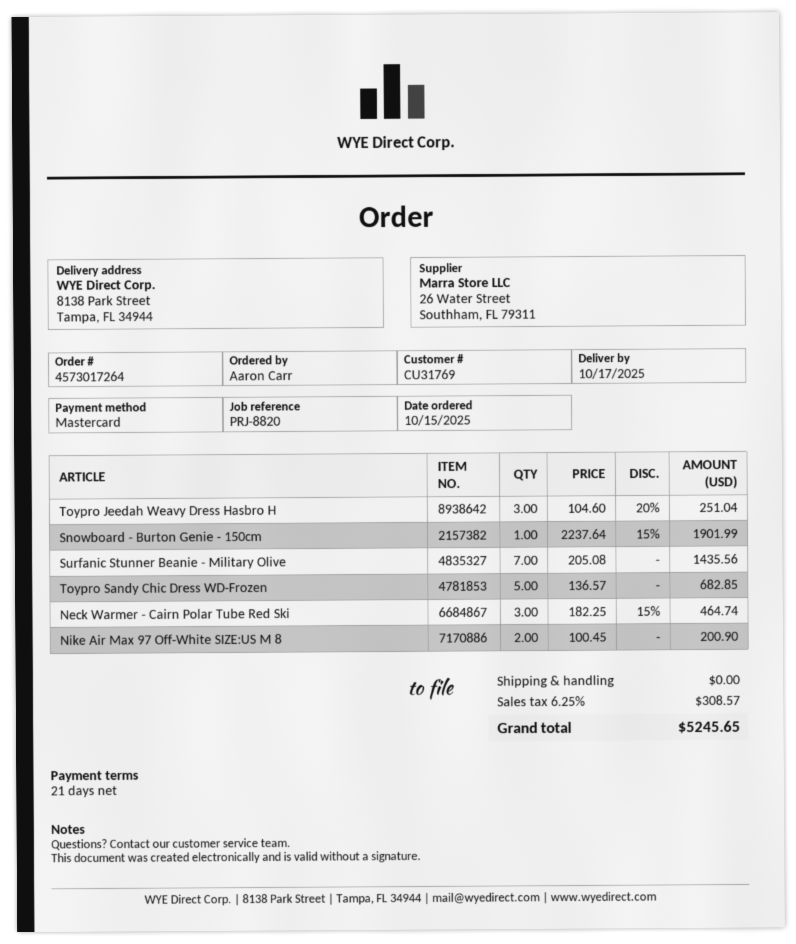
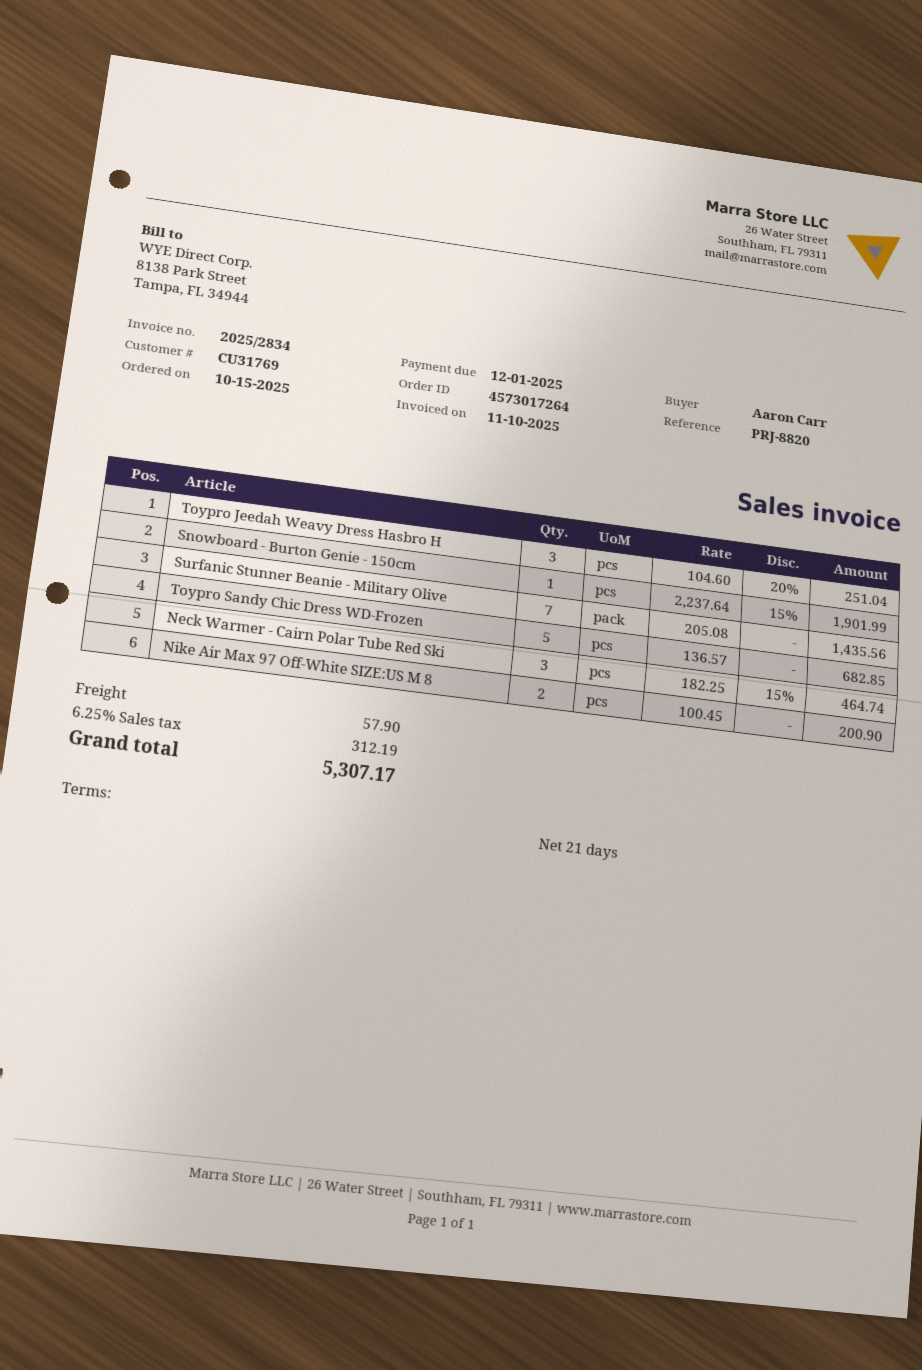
shipping: 0.00 -> 57.90
tax: 6.25% = 308.57 -> 6.25% = 312.19
total: 5245.65 -> 5307.17

